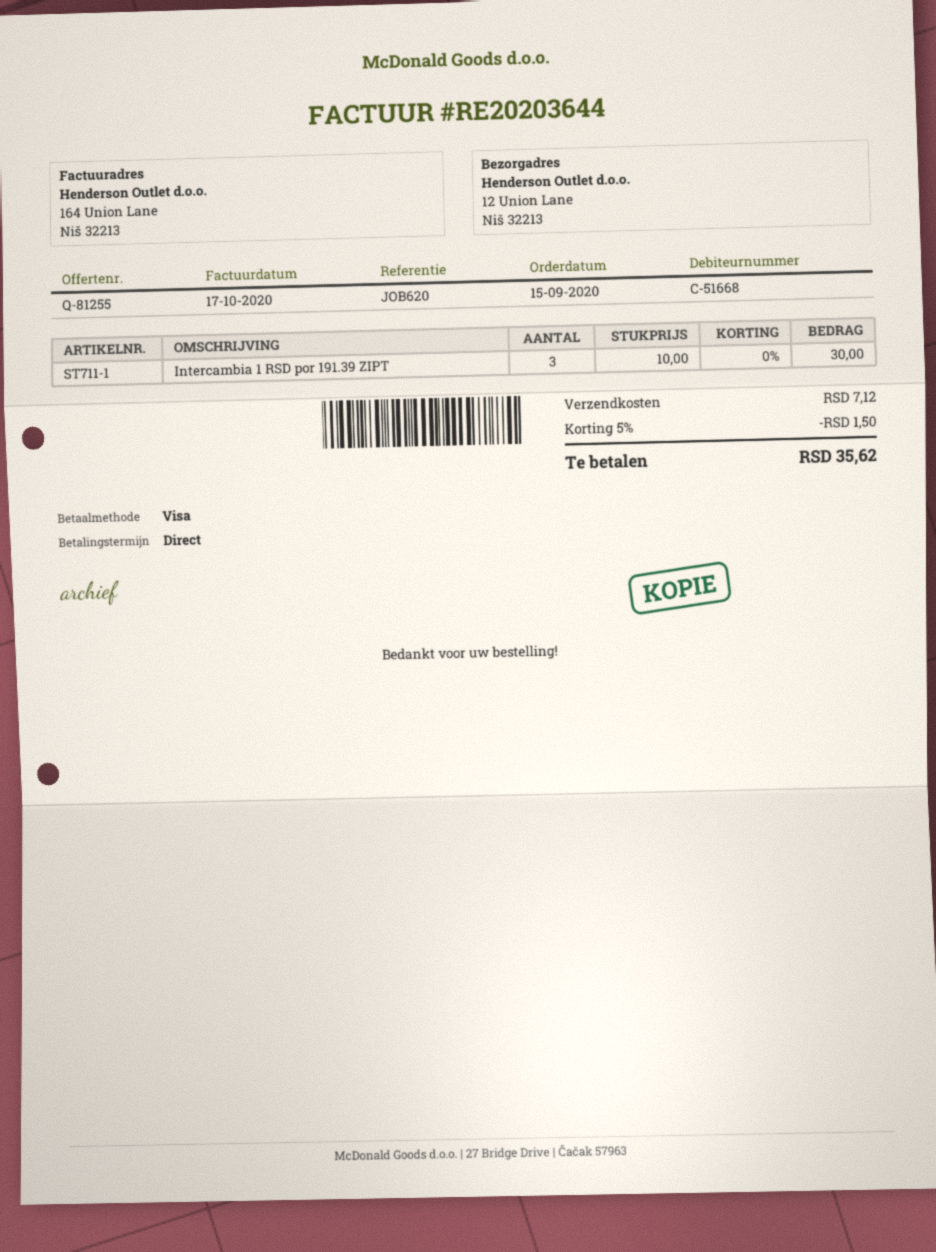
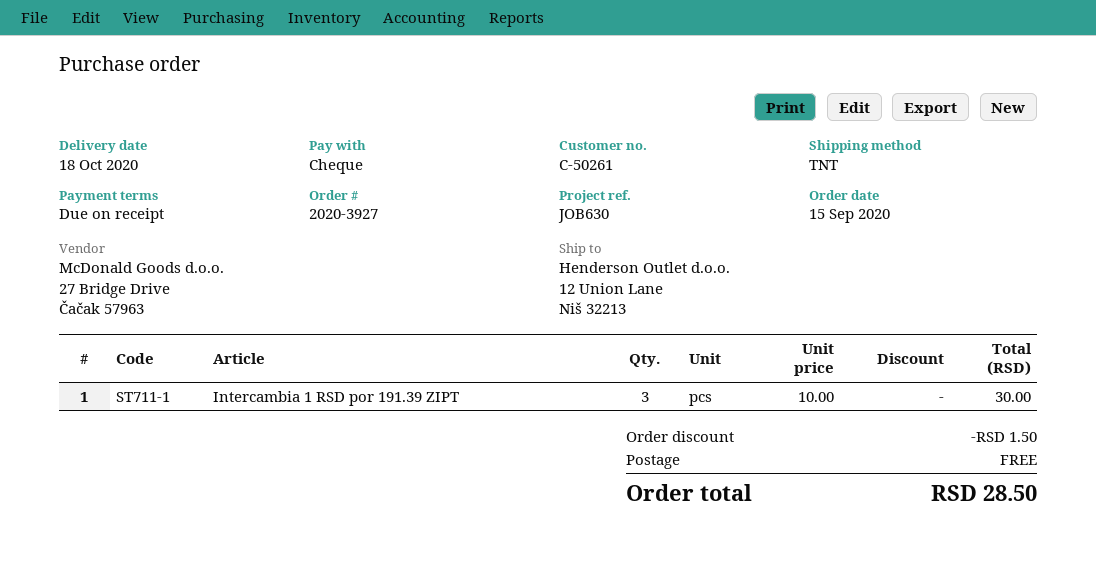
customer number: C-51668 -> C-50261
reference: JOB620 -> JOB630
payment method: Visa -> cheque
shipping: 7.12 -> 0.00
total: 35.62 -> 28.50

